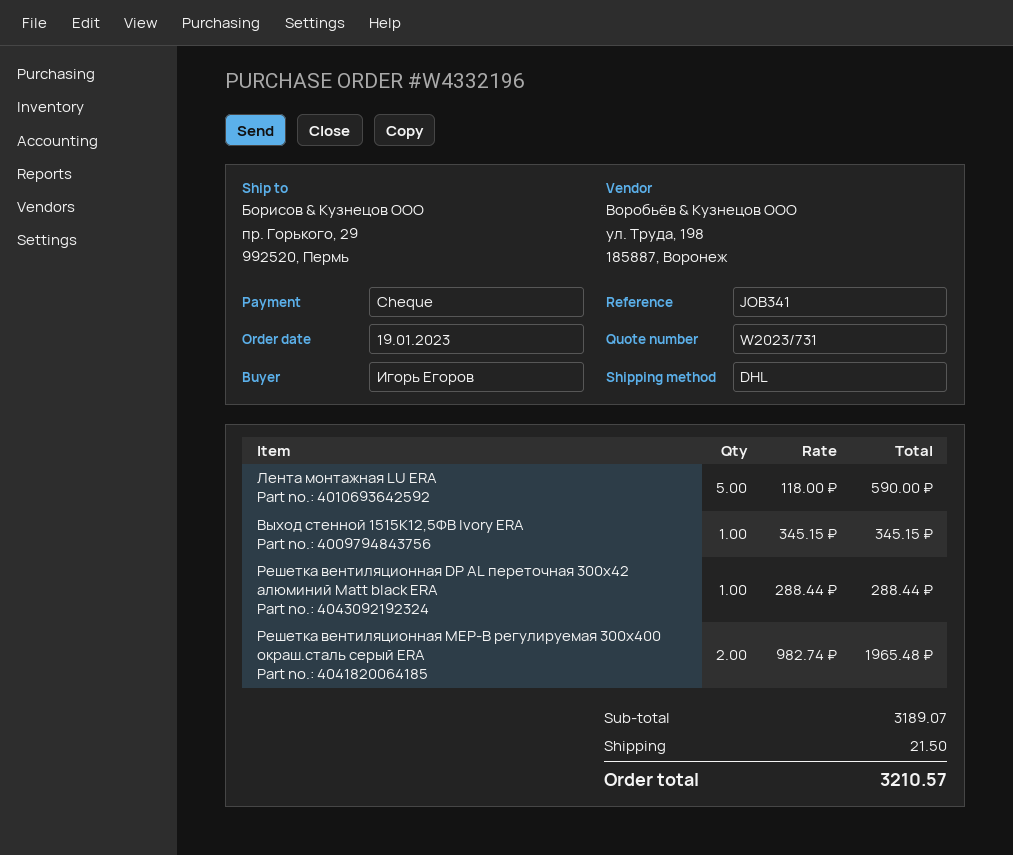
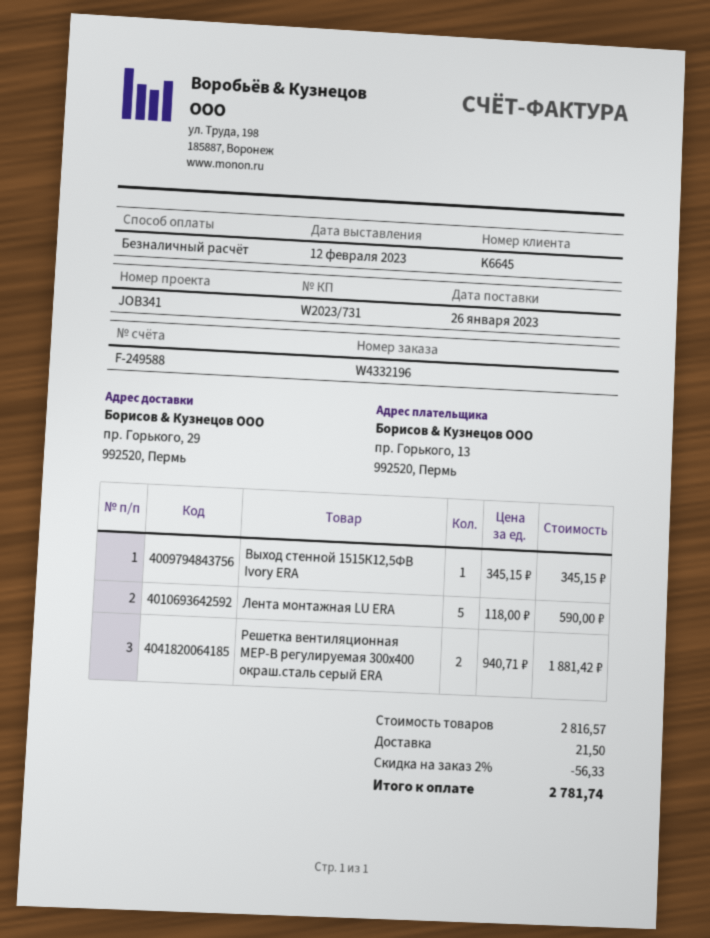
payment method: cheque -> bank transfer
Решетка вентиляционная DP AL переточная 300x42 алюминий Matt black ERA: 1 x 288.44 = 288.44 -> none
Решетка вентиляционная МЕР-В регулируемая 300х400 окраш.сталь серый ERA: 2 x 982.74 = 1965.48 -> 2 x 940.71 = 1881.42
subtotal: 3189.07 -> 2816.57
discount: none -> 2% = 56.33
total: 3210.57 -> 2781.74

